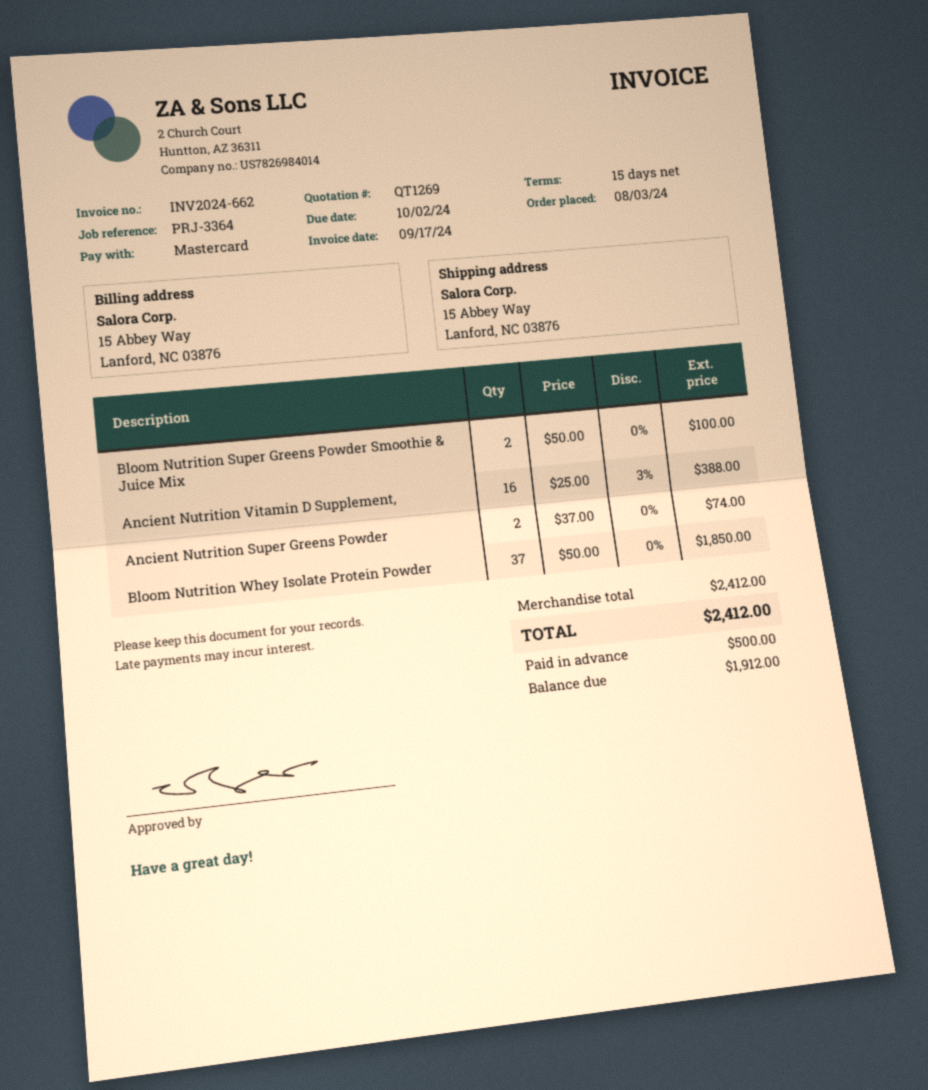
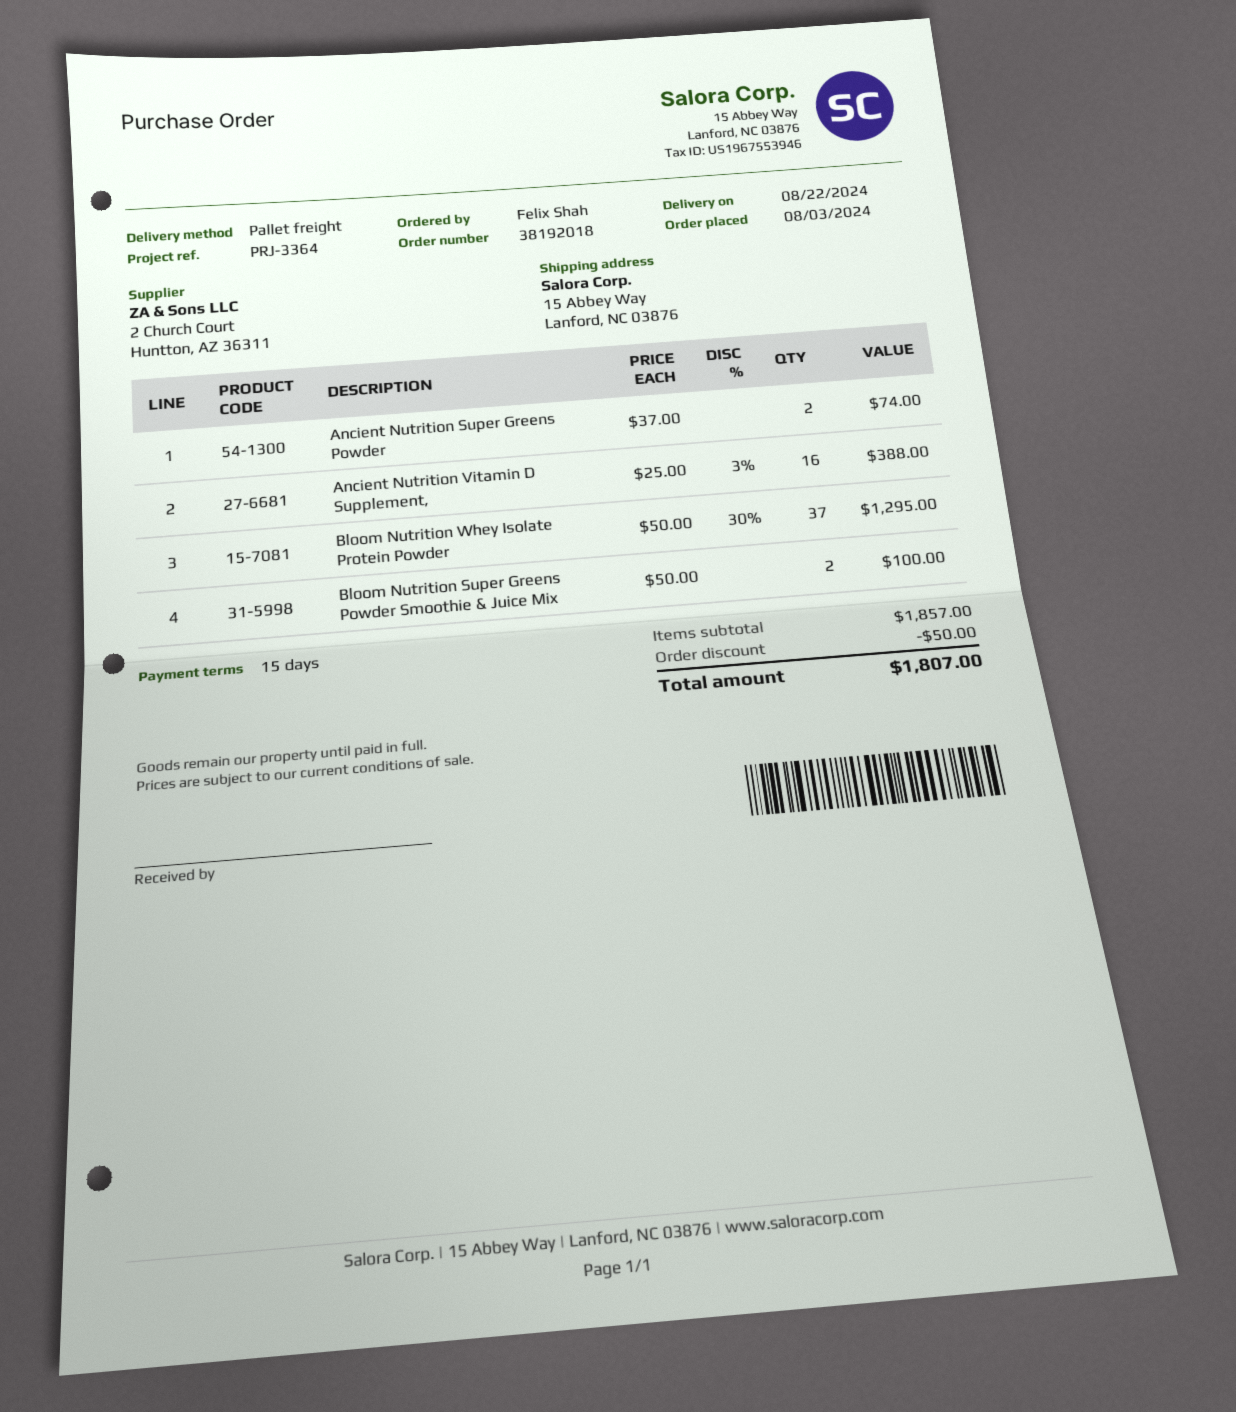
Bloom Nutrition Whey Isolate Protein Powder: 37 x 50.00 = 1850.00 -> 37 x 50.00 - 30% = 1295.00
subtotal: 2412.00 -> 1857.00
discount: none -> 50.00
total: 2412.00 -> 1807.00

